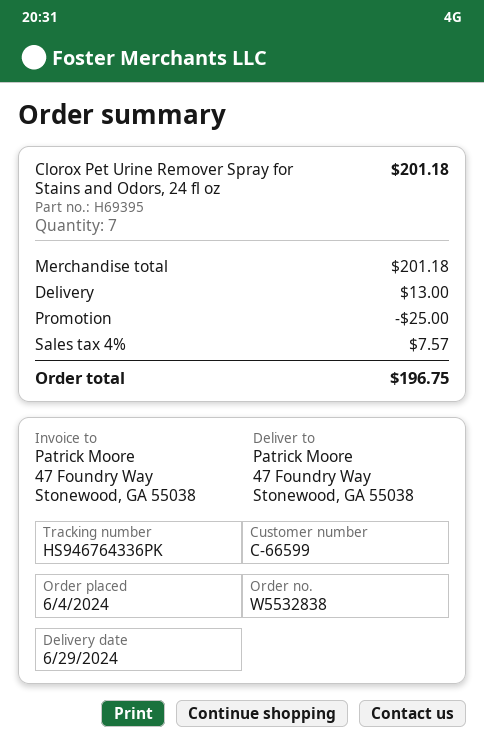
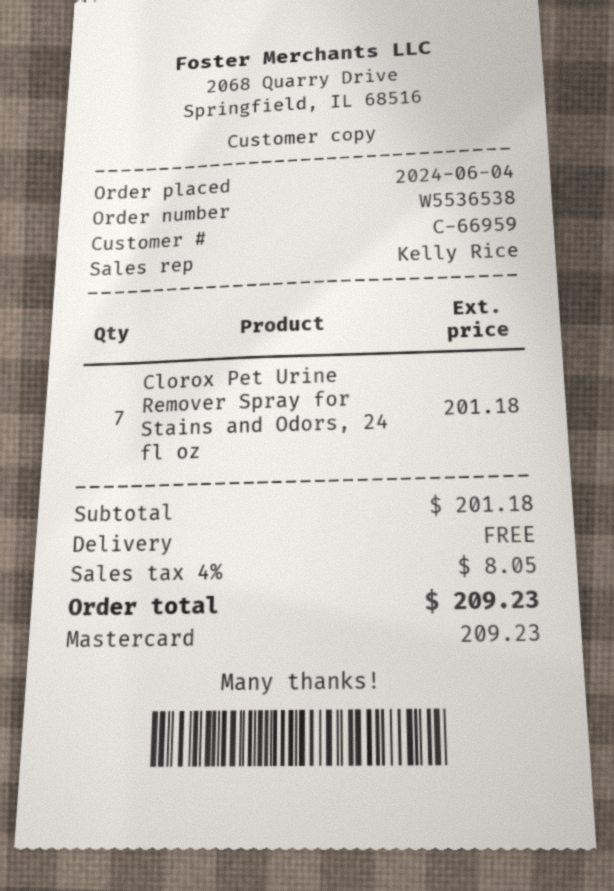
order number: W5532838 -> W5536538
customer number: C-66599 -> C-66959
discount: 25.00 -> none
shipping: 13.00 -> 0.00
tax: 4% = 7.57 -> 4% = 8.05
total: 196.75 -> 209.23

